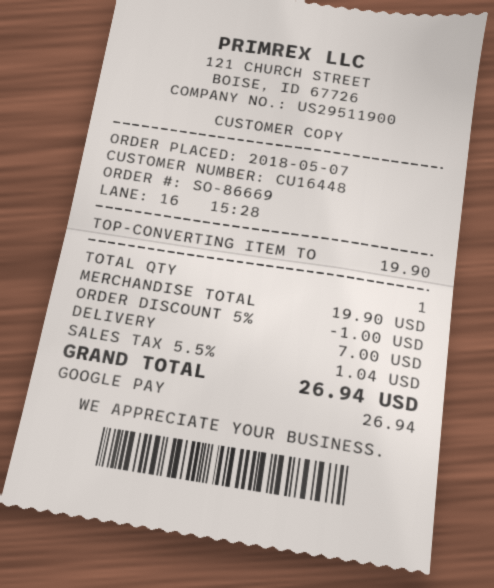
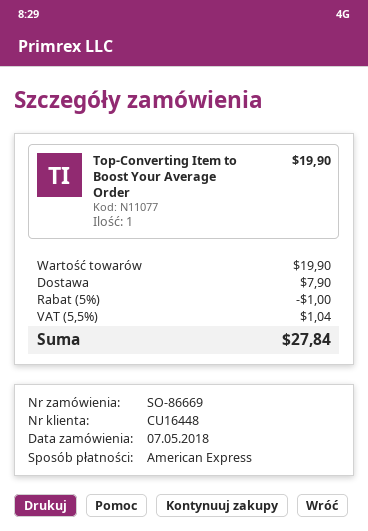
payment method: Google Pay -> American Express
shipping: 7.00 -> 7.90
total: 26.94 -> 27.84

